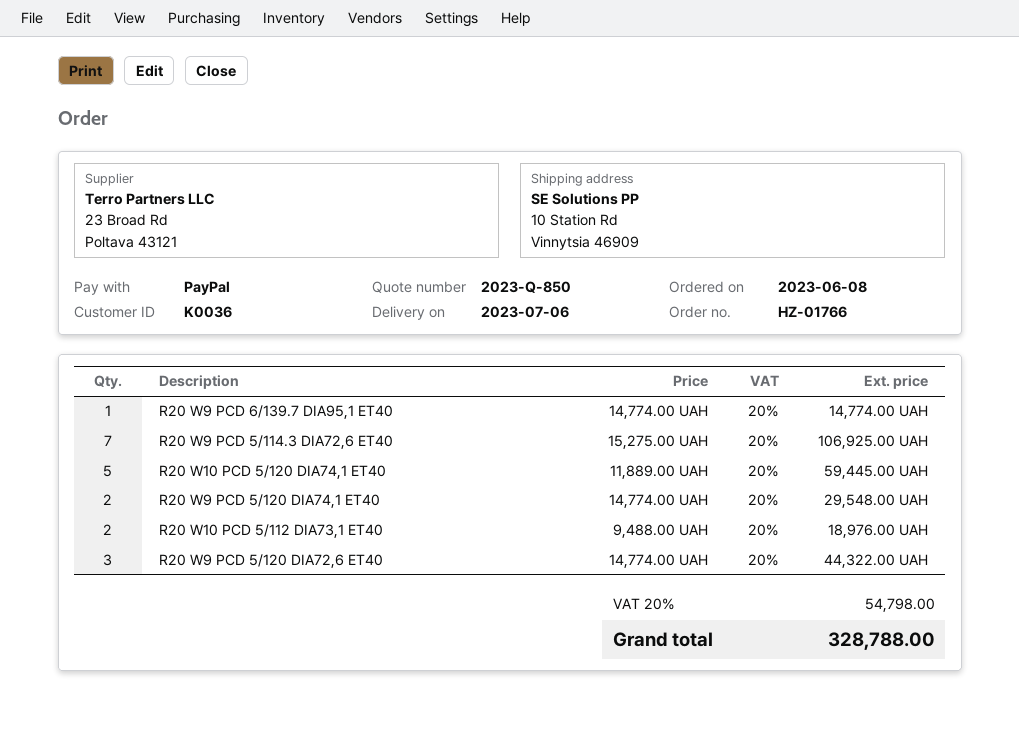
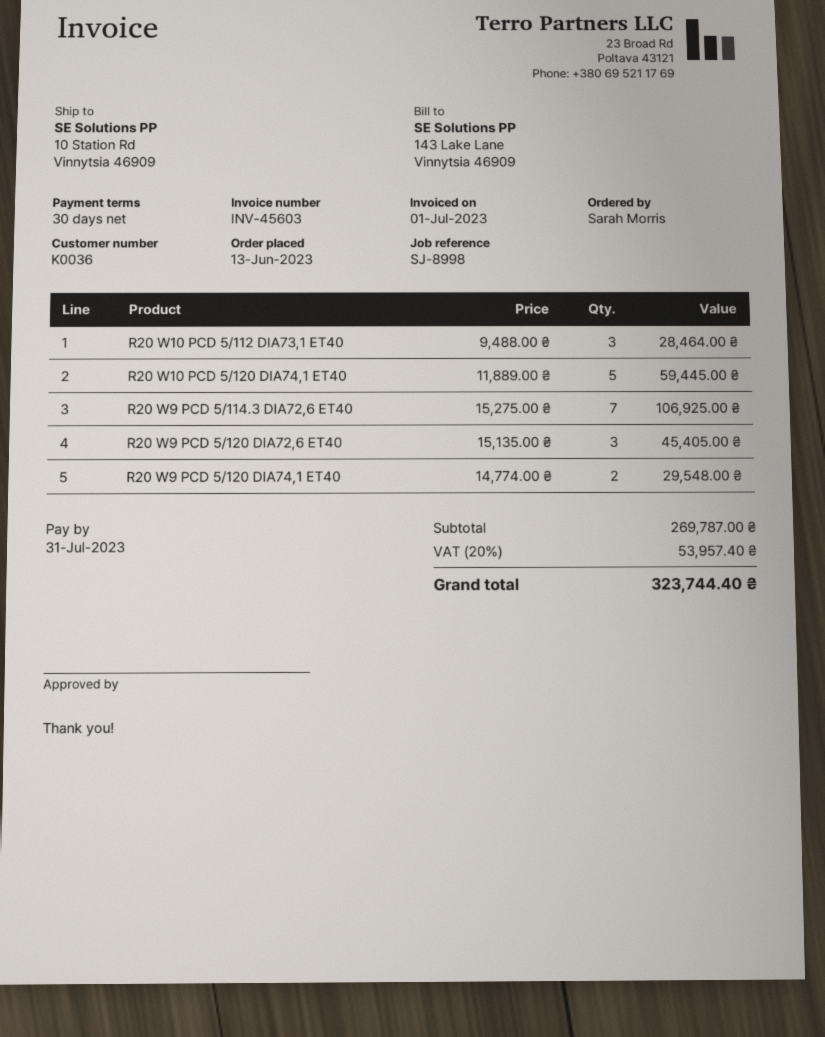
order date: 2023-06-08 -> 2023-06-13
R20 W9 PCD 6/139.7 DIA95,1 ET40: 1 x 14774.00 = 14774.00 -> none
R20 W10 PCD 5/112 DIA73,1 ET40: 2 x 9488.00 = 18976.00 -> 3 x 9488.00 = 28464.00
R20 W9 PCD 5/120 DIA72,6 ET40: 3 x 14774.00 = 44322.00 -> 3 x 15135.00 = 45405.00
tax: 20% = 54798.00 -> 20% = 53957.40
total: 328788.00 -> 323744.40

